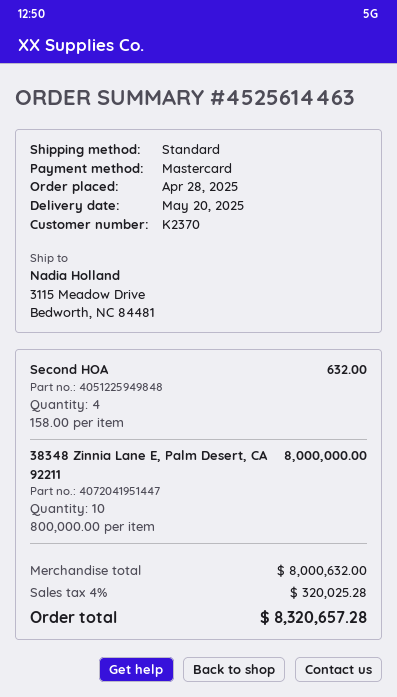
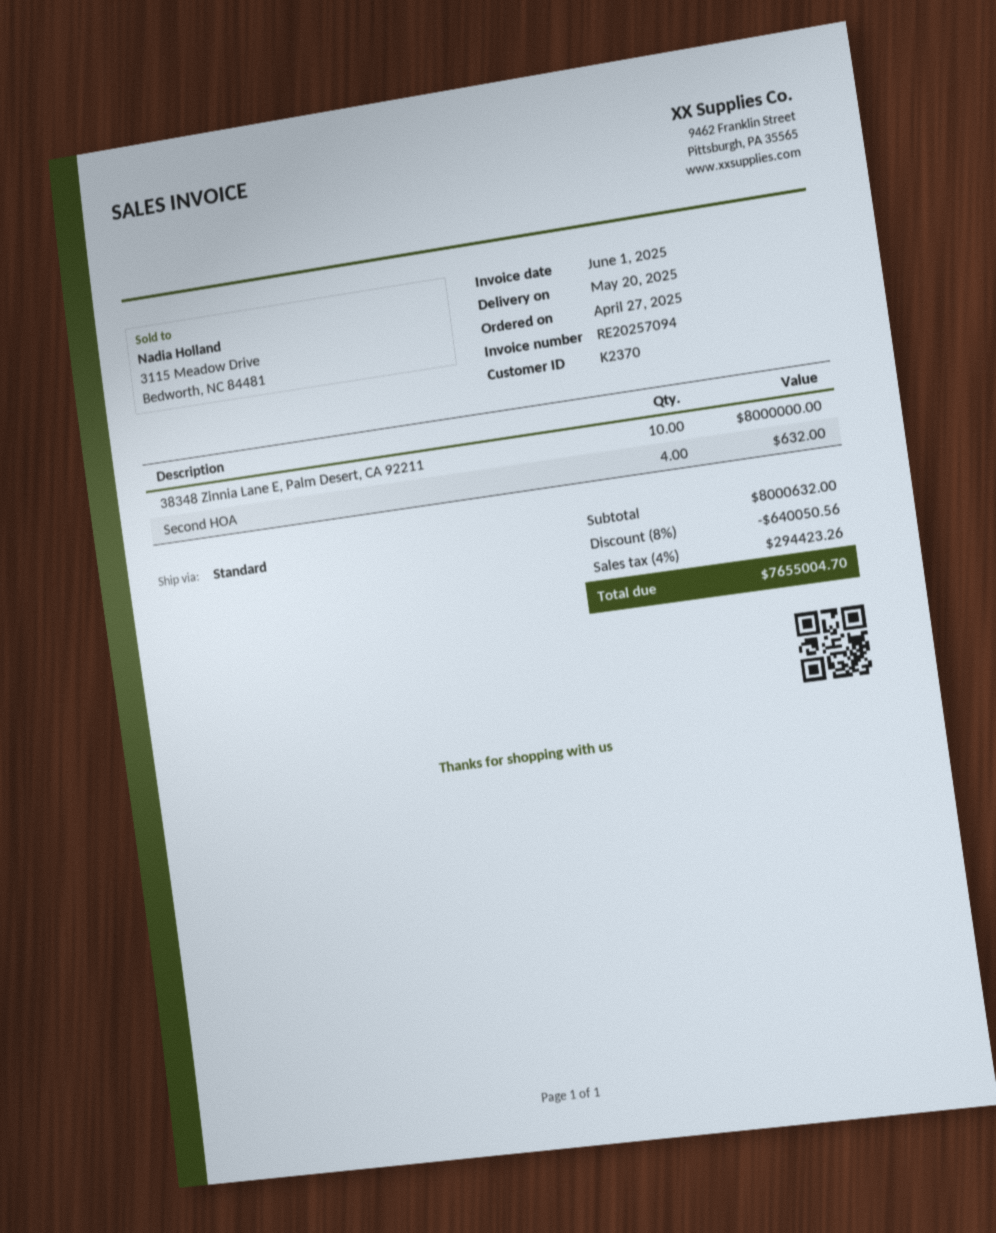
order date: 2025-04-28 -> 2025-04-27
discount: none -> 8% = 640050.56
tax: 4% = 320025.28 -> 4% = 294423.26
total: 8320657.28 -> 7655004.70

